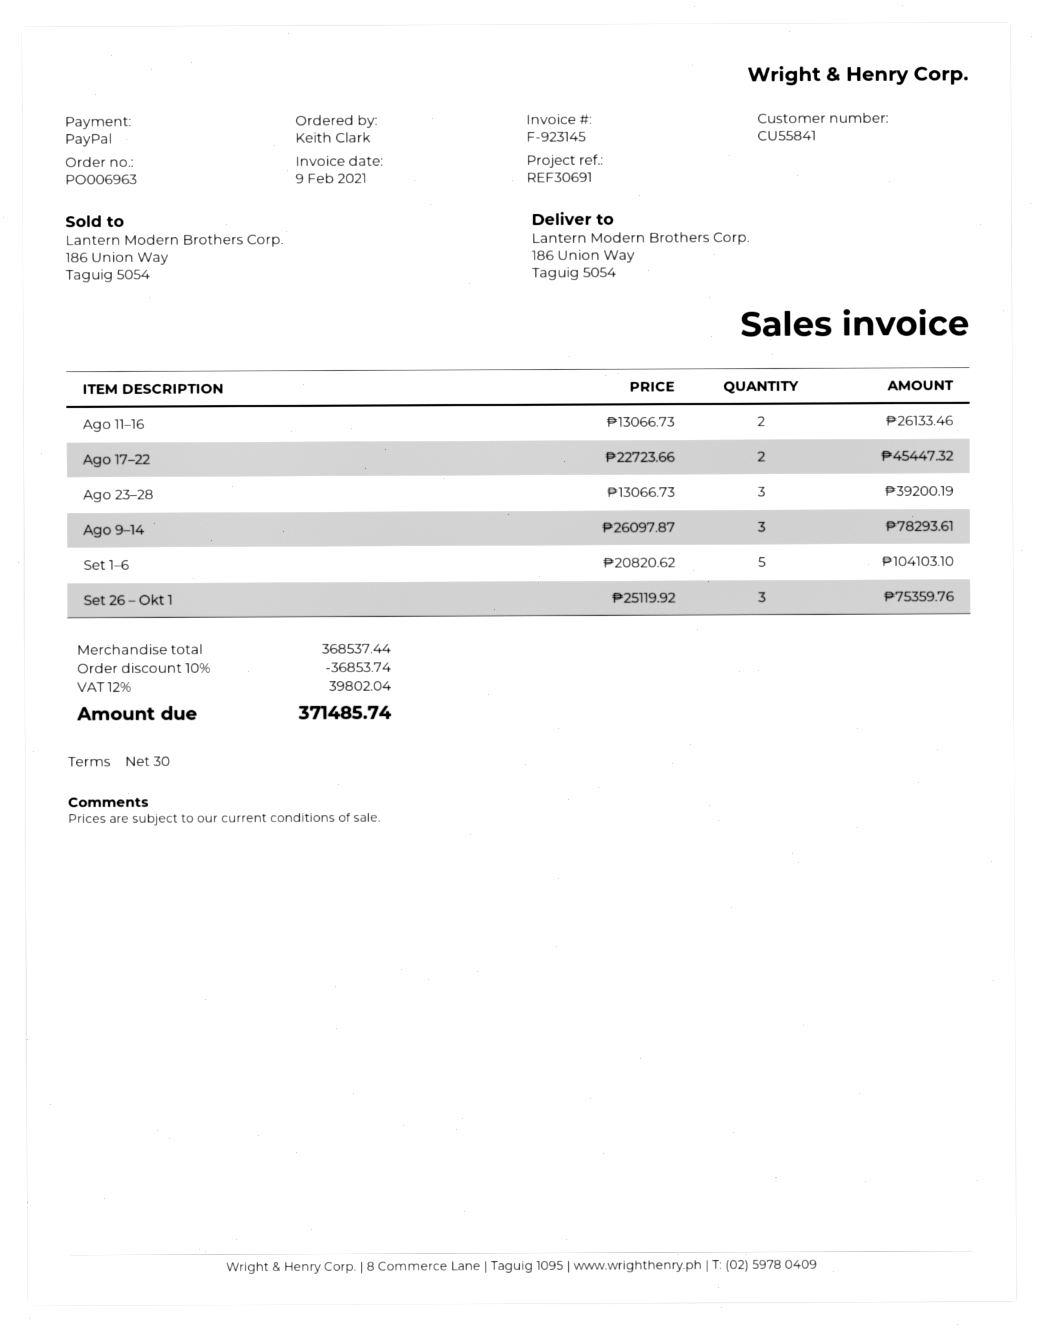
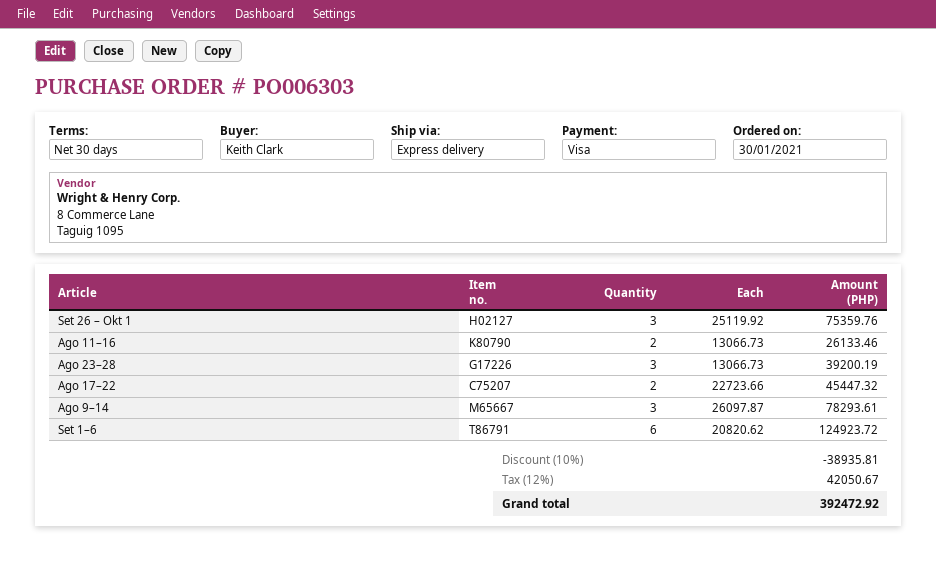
order number: PO006963 -> PO006303
payment method: PayPal -> Visa
Set 1–6: 5 x 20820.62 = 104103.10 -> 6 x 20820.62 = 124923.72
discount: 10% = 36853.74 -> 10% = 38935.81
tax: 12% = 39802.04 -> 12% = 42050.67
total: 371485.74 -> 392472.92

